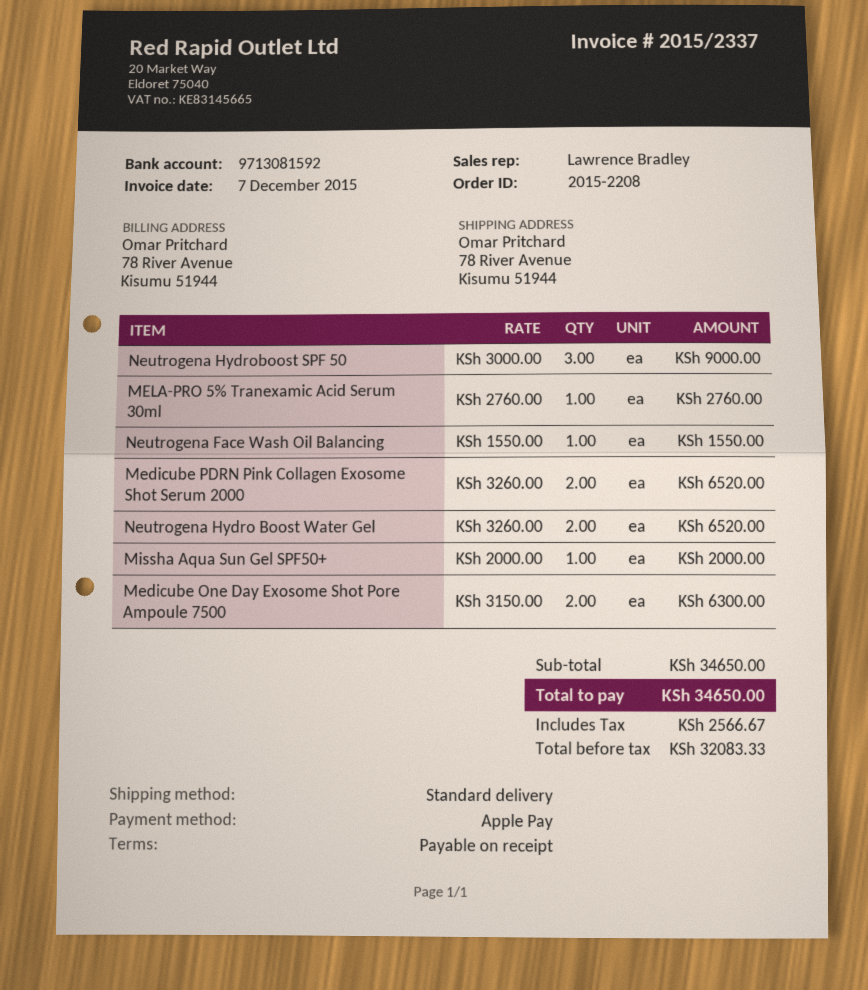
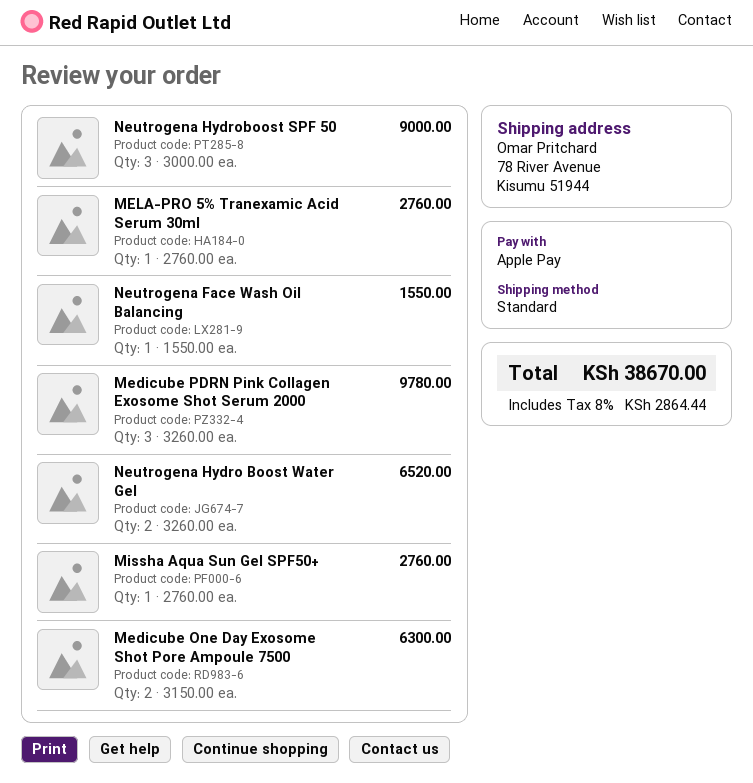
Medicube PDRN Pink Collagen Exosome Shot Serum 2000: 2 x 3260.00 = 6520.00 -> 3 x 3260.00 = 9780.00
Missha Aqua Sun Gel SPF50+: 1 x 2000.00 = 2000.00 -> 1 x 2760.00 = 2760.00
tax: 2566.67 -> 2864.44
total: 34650.00 -> 38670.00

